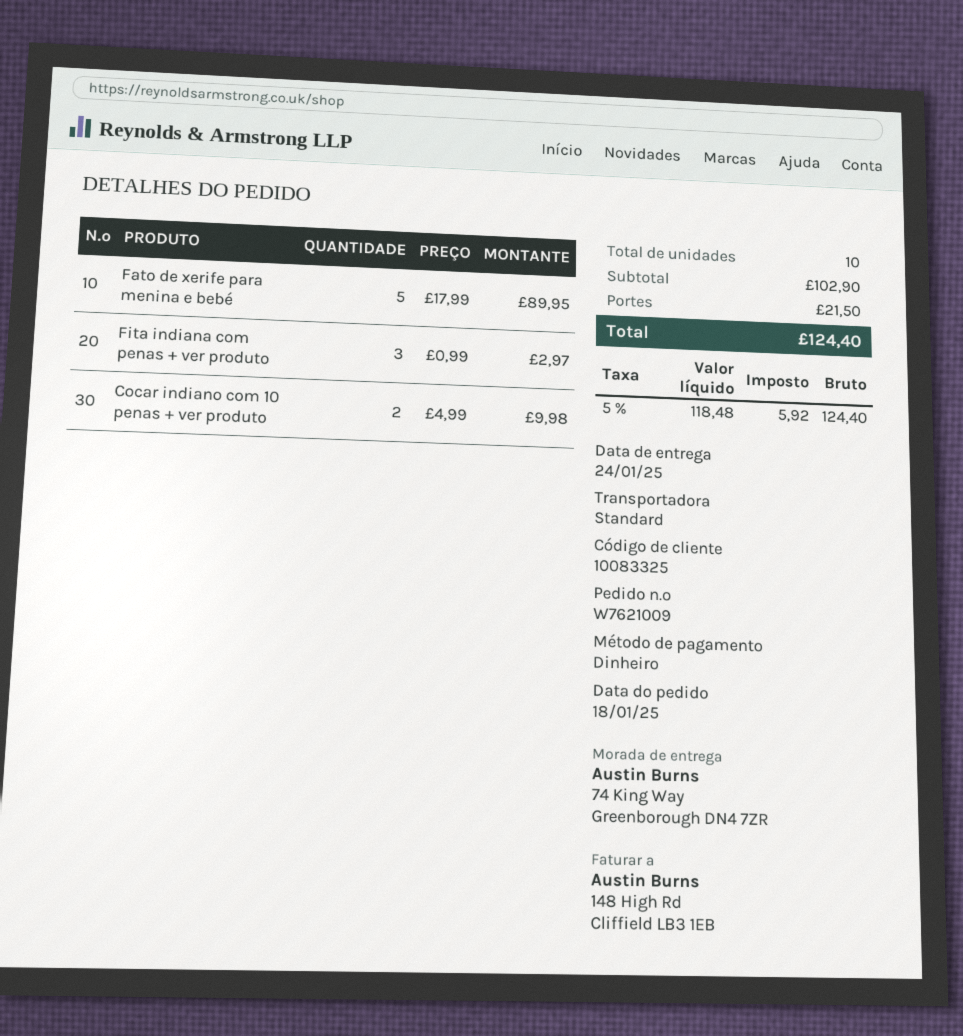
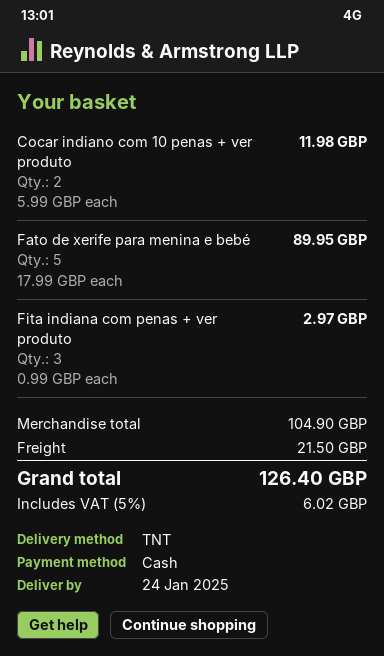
shipping method: standard -> TNT
Cocar indiano com 10 penas + ver produto: 2 x 4.99 = 9.98 -> 2 x 5.99 = 11.98
subtotal: 102.90 -> 104.90
tax: 5% = 5.92 -> 5% = 6.02
total: 124.40 -> 126.40

